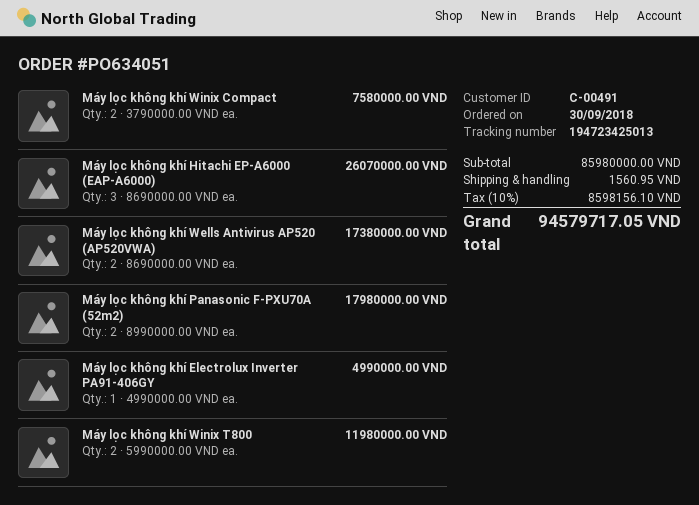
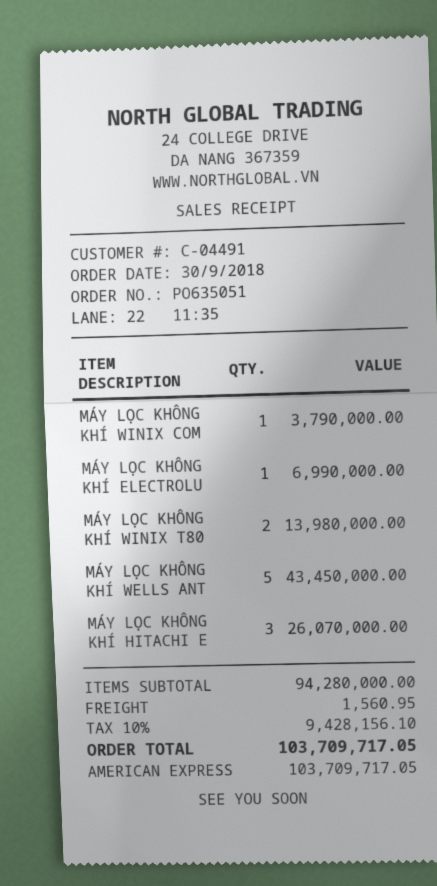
order number: PO634051 -> PO635051
customer number: C-00491 -> C-04491
Máy lọc không khí Winix Compact: 2 for 7580000.00 -> 1 for 3790000.00
Máy lọc không khí Wells Antivirus AP520 (AP520VWA): 2 for 17380000.00 -> 5 for 43450000.00
Máy lọc không khí Panasonic F-PXU70A (52m2): 2 for 17980000.00 -> none
Máy lọc không khí Electrolux Inverter PA91-406GY: 1 for 4990000.00 -> 1 for 6990000.00
Máy lọc không khí Winix T800: 2 for 11980000.00 -> 2 for 13980000.00
subtotal: 85980000.00 -> 94280000.00
tax: 10% = 8598156.10 -> 10% = 9428156.10
total: 94579717.05 -> 103709717.05

